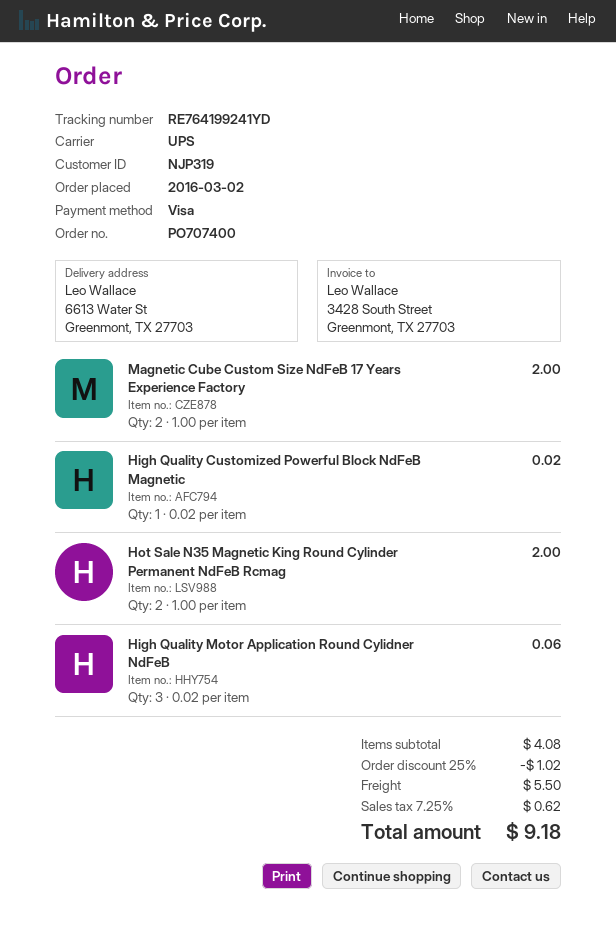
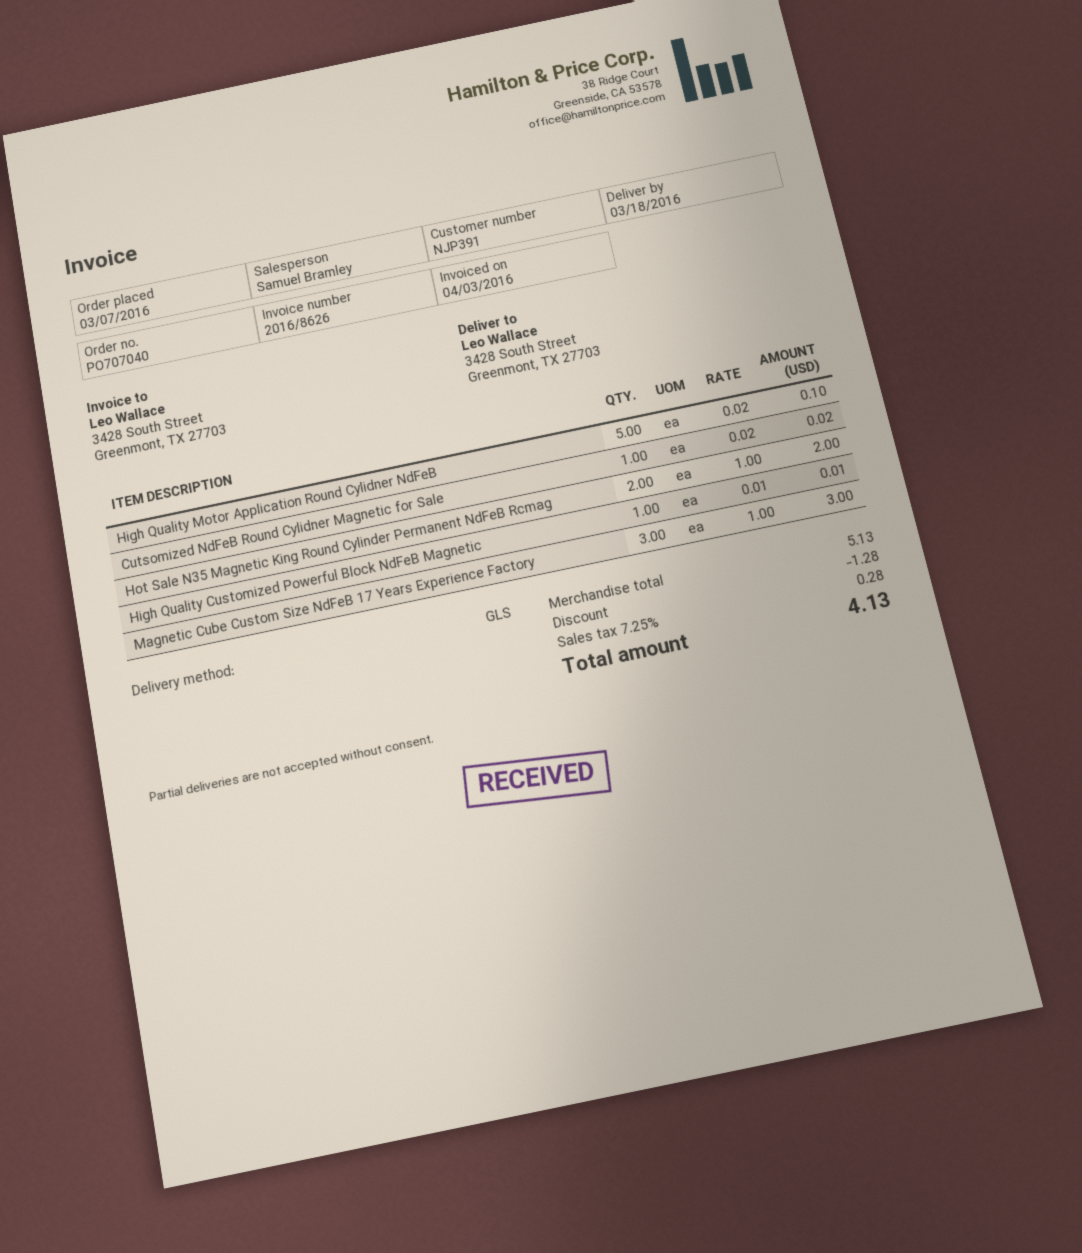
order number: PO707400 -> PO707040
order date: 2016-03-02 -> 2016-03-07
customer number: NJP319 -> NJP391
shipping method: UPS -> GLS
ship to: 6613 Water St, Greenmont, TX 27703 -> 3428 South Street, Greenmont, TX 27703
Magnetic Cube Custom Size NdFeB 17 Years Experience Factory: 2 x 1.00 = 2.00 -> 3 x 1.00 = 3.00
High Quality Customized Powerful Block NdFeB Magnetic: 1 x 0.02 = 0.02 -> 1 x 0.01 = 0.01
High Quality Motor Application Round Cylidner NdFeB: 3 x 0.02 = 0.06 -> 5 x 0.02 = 0.10
Cutsomized NdFeB Round Cylidner Magnetic for Sale: none -> 1 x 0.02 = 0.02
subtotal: 4.08 -> 5.13
discount: 1.02 -> 1.28
shipping: 5.50 -> none
tax: 7.25% = 0.62 -> 7.25% = 0.28
total: 9.18 -> 4.13

